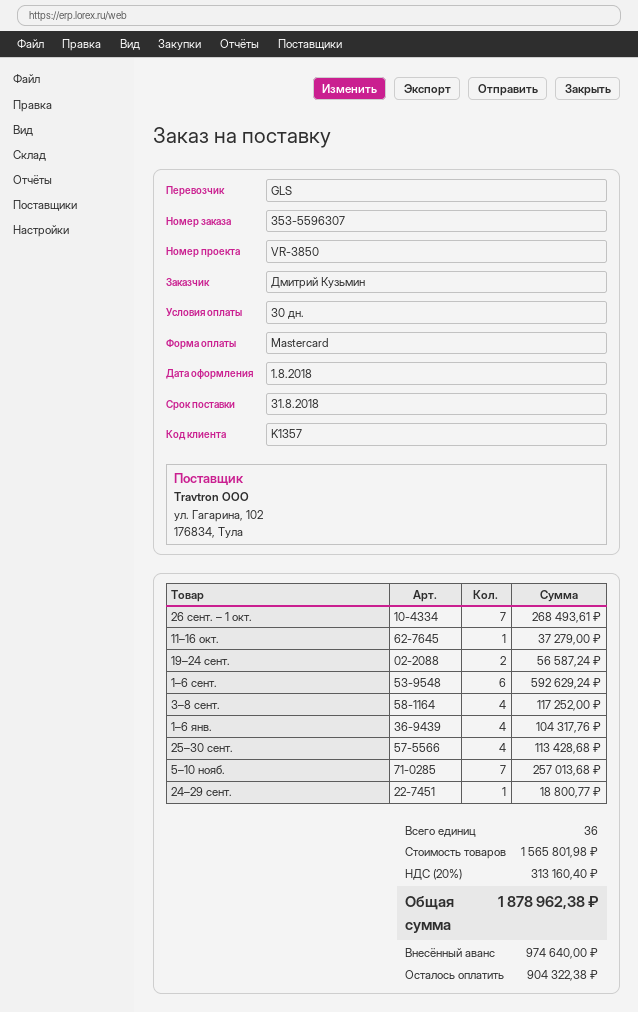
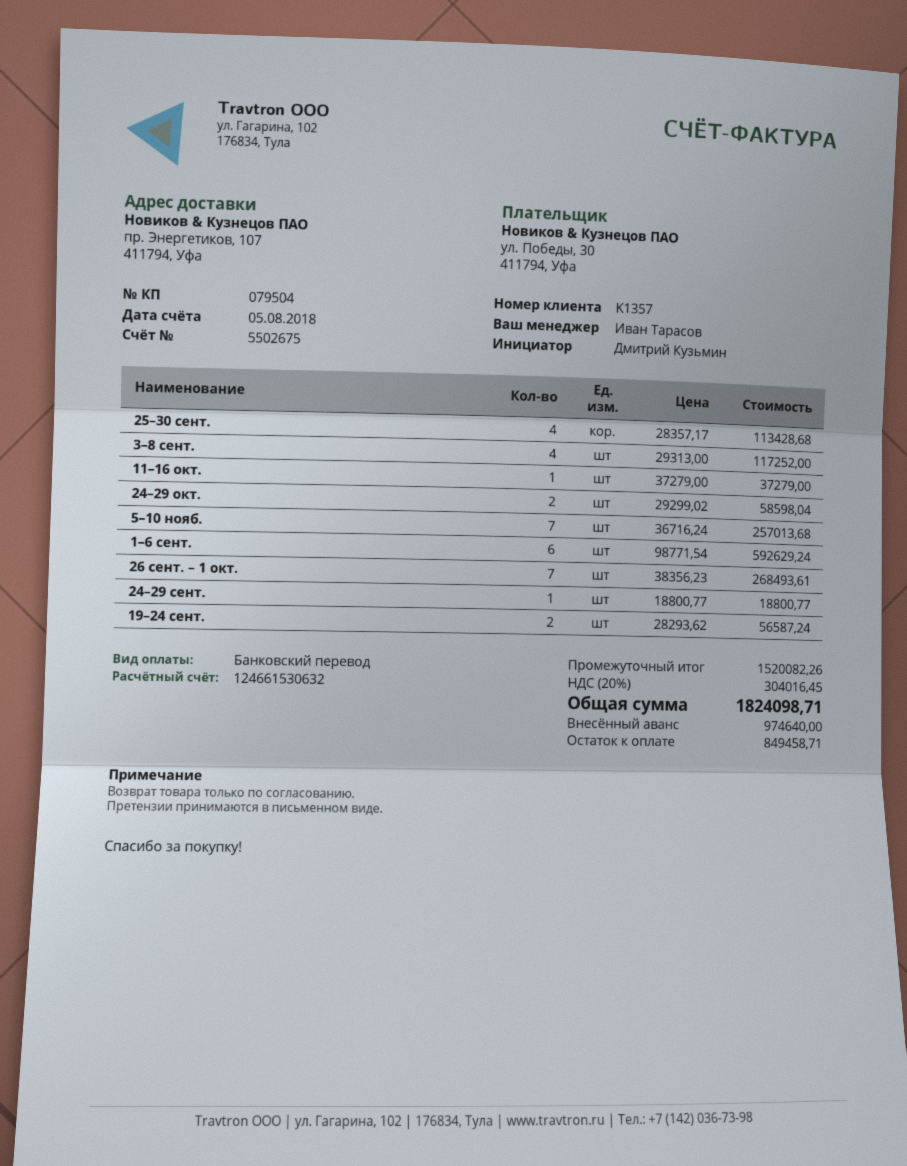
payment method: Mastercard -> bank transfer
1–6 янв.: 4 for 104317.76 -> none
24–29 окт.: none -> 2 for 58598.04
subtotal: 1565801.98 -> 1520082.26
tax: 20% = 313160.40 -> 20% = 304016.45
total: 1878962.38 -> 1824098.71
balance: 904322.38 -> 849458.71

